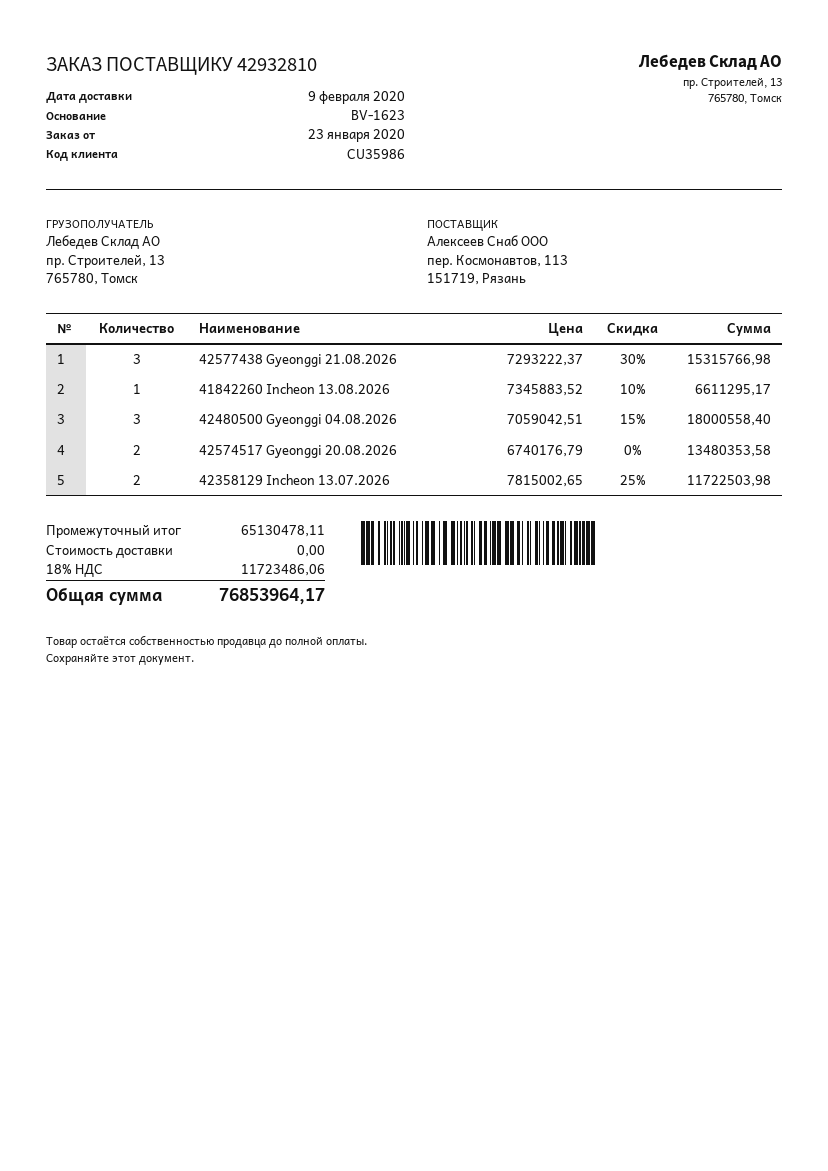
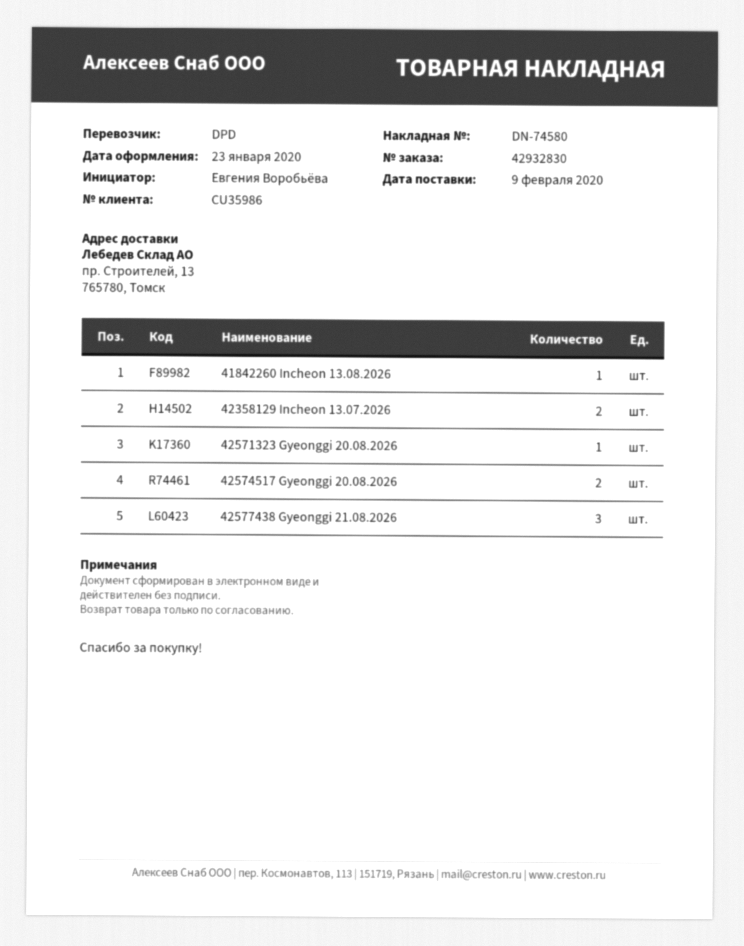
order number: 42932810 -> 42932830
42480500 Gyeonggi 04.08.2026: 3 -> none
42571323 Gyeonggi 20.08.2026: none -> 1

